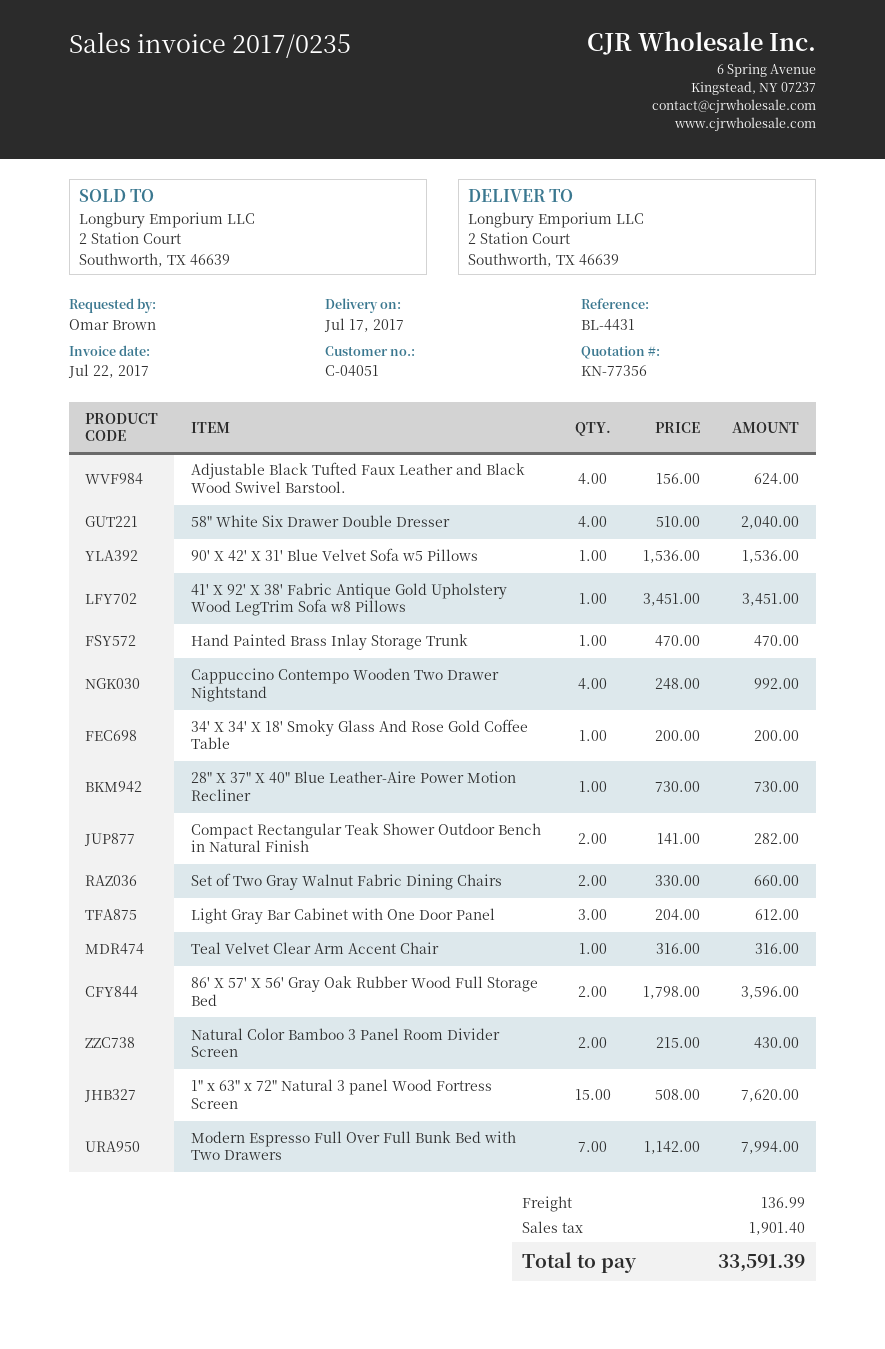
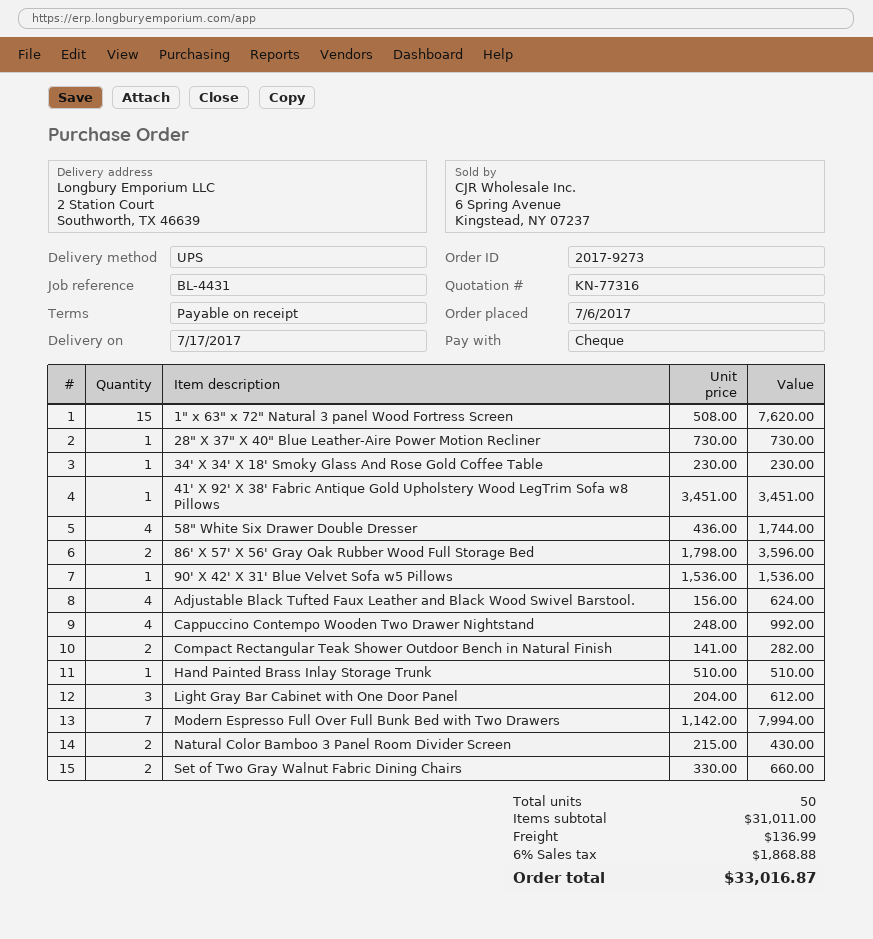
quote number: KN-77356 -> KN-77316
58" White Six Drawer Double Dresser: 4 x 510.00 = 2040.00 -> 4 x 436.00 = 1744.00
Hand Painted Brass Inlay Storage Trunk: 1 x 470.00 = 470.00 -> 1 x 510.00 = 510.00
34' X 34' X 18' Smoky Glass And Rose Gold Coffee Table: 1 x 200.00 = 200.00 -> 1 x 230.00 = 230.00
Teal Velvet Clear Arm Accent Chair: 1 x 316.00 = 316.00 -> none
tax: 1901.40 -> 1868.88
total: 33591.39 -> 33016.87

